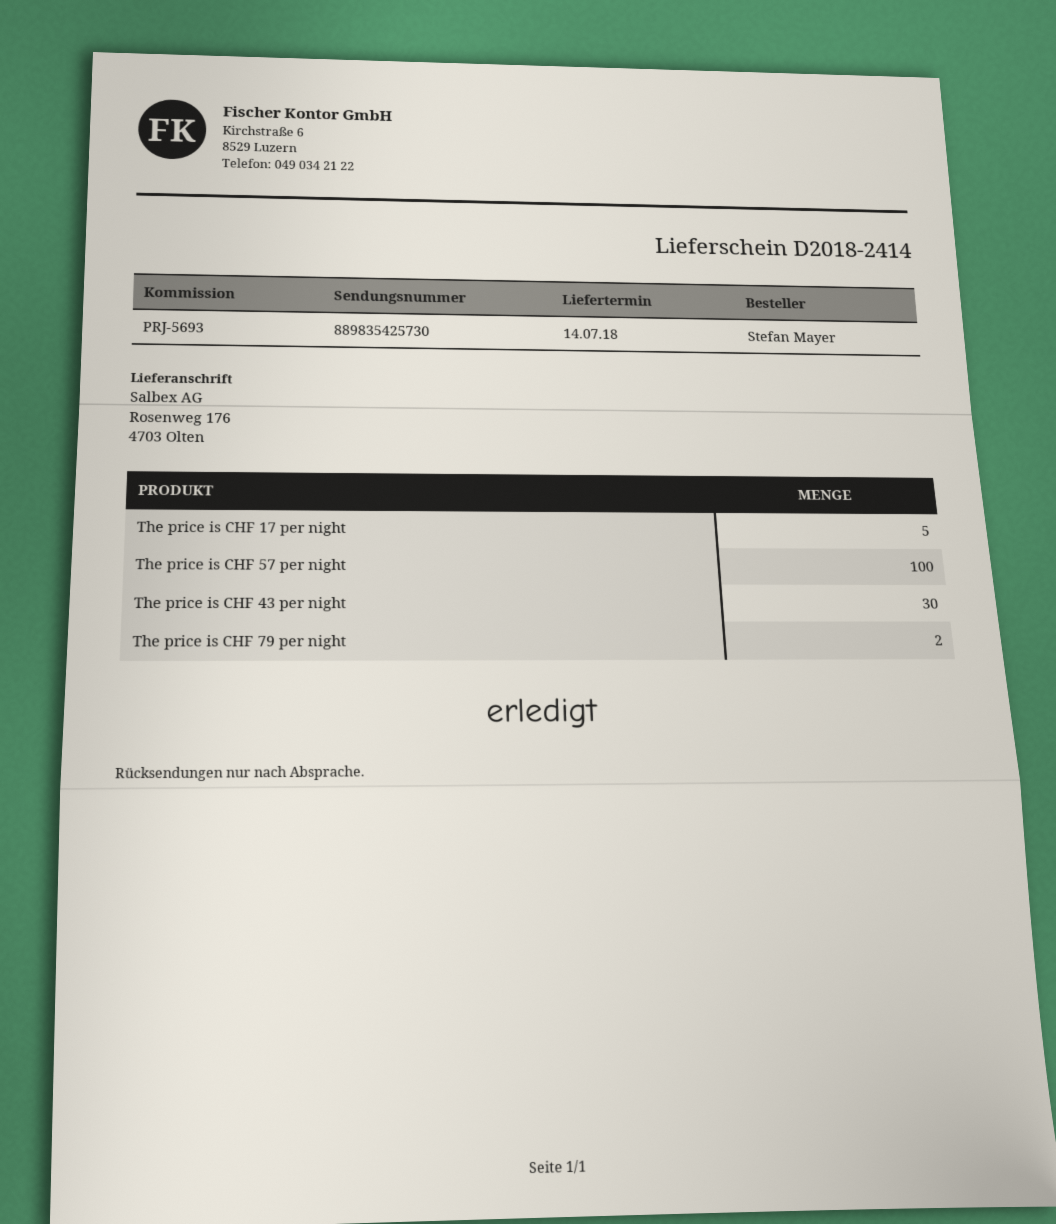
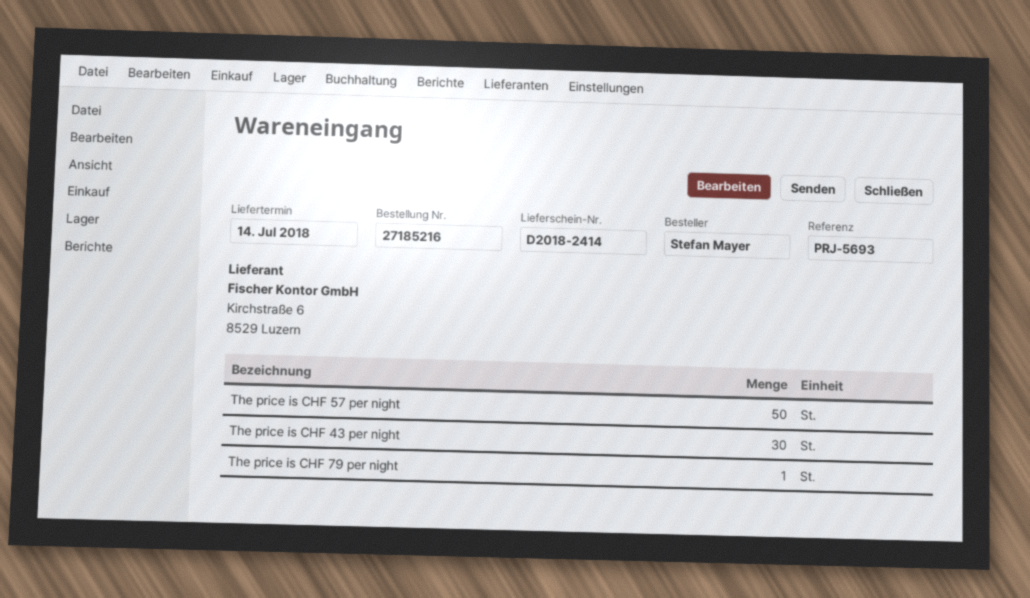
The price is CHF 17 per night: 5 -> none
The price is CHF 57 per night: 100 -> 50
The price is CHF 79 per night: 2 -> 1

